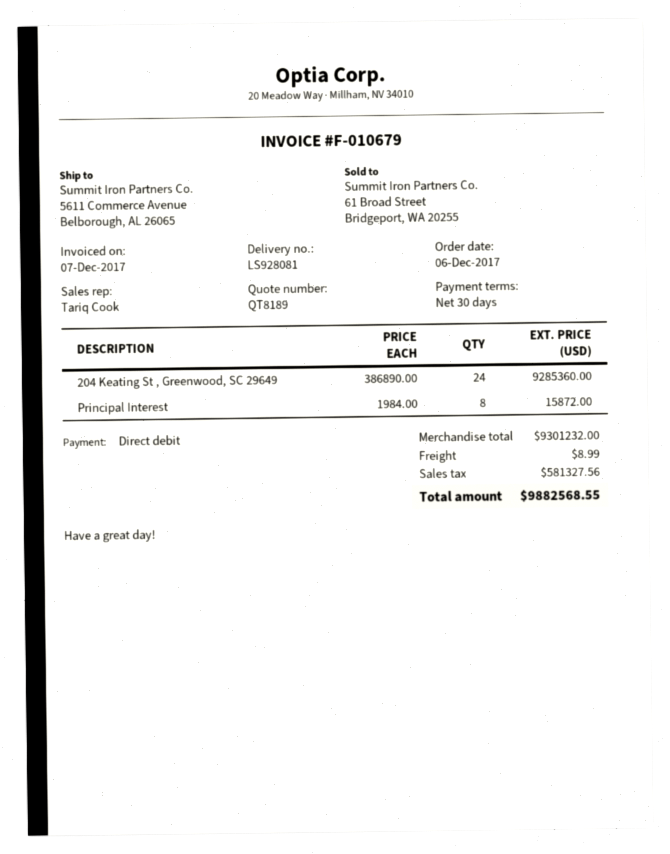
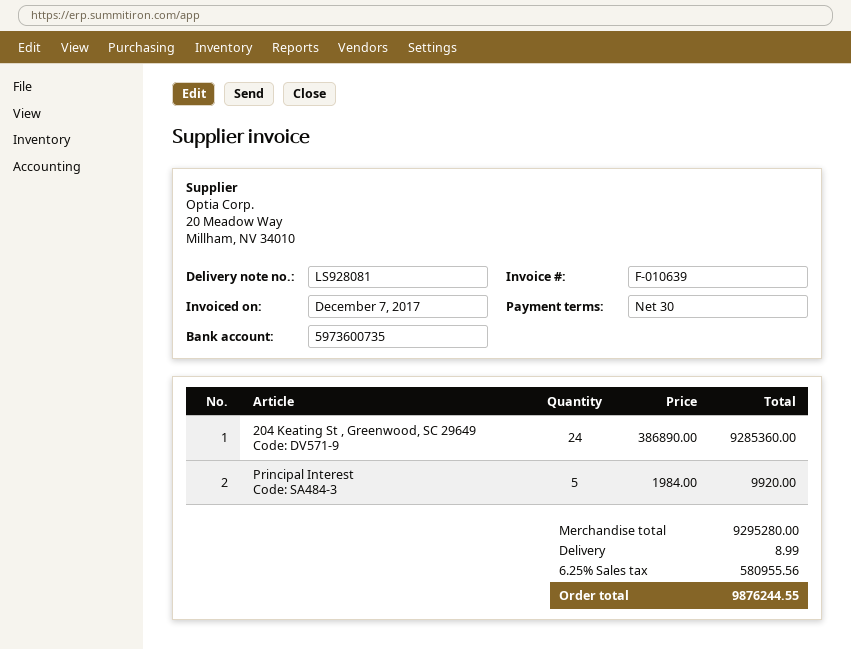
invoice number: F-010679 -> F-010639
Principal Interest: 8 x 1984.00 = 15872.00 -> 5 x 1984.00 = 9920.00
subtotal: 9301232.00 -> 9295280.00
tax: 581327.56 -> 580955.56
total: 9882568.55 -> 9876244.55

